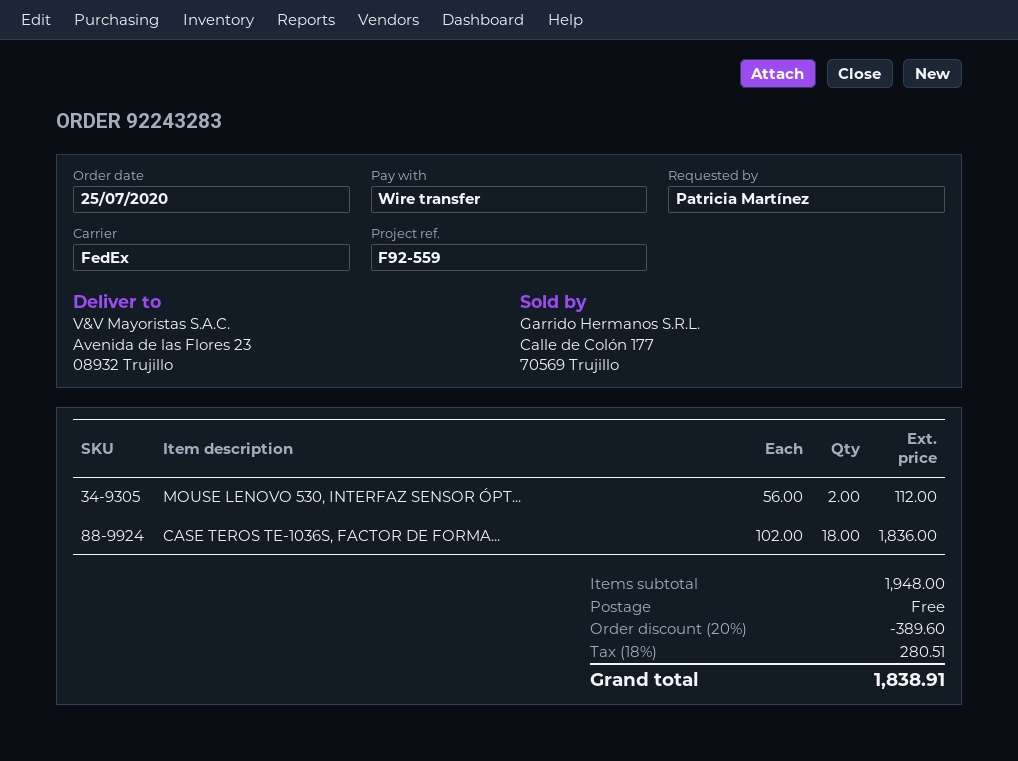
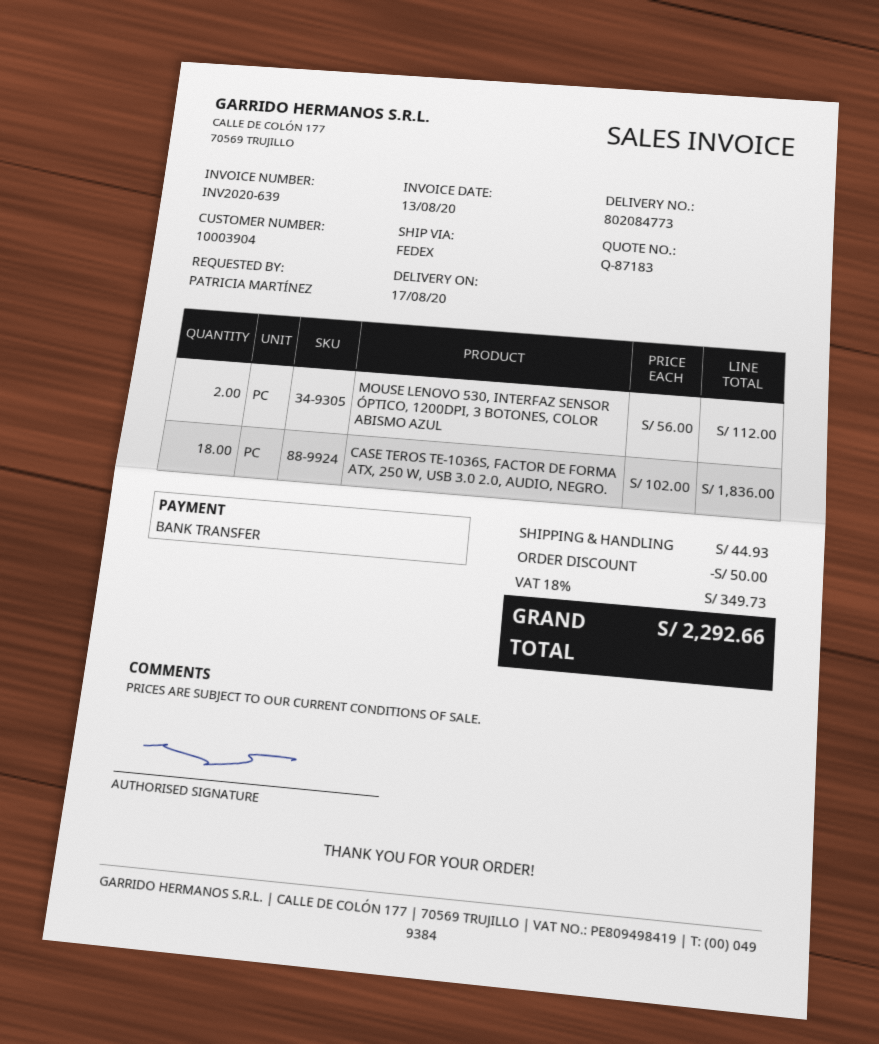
discount: 389.60 -> 50.00
shipping: 0.00 -> 44.93
tax: 18% = 280.51 -> 18% = 349.73
total: 1838.91 -> 2292.66

